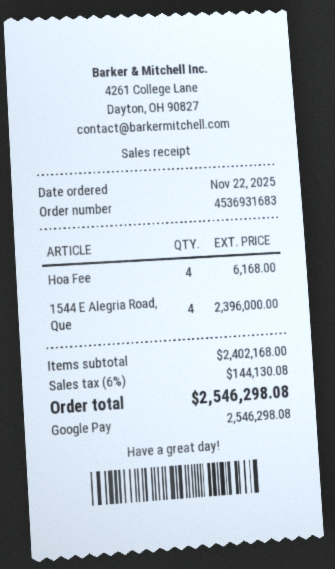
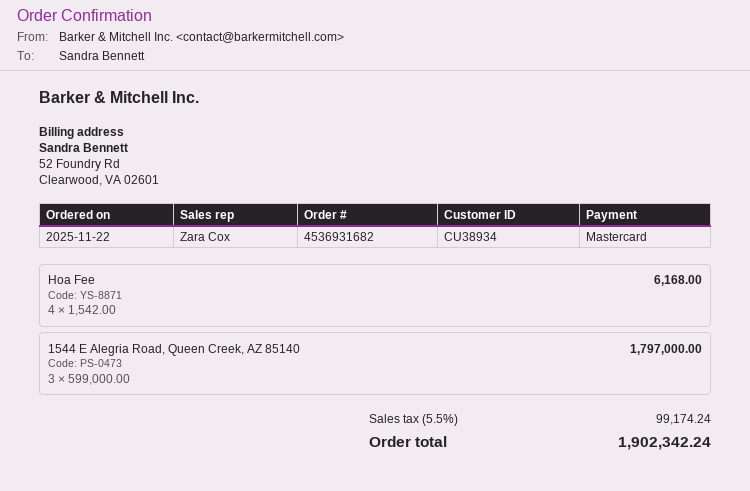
order number: 4536931683 -> 4536931682
payment method: Google Pay -> Mastercard
1544 E Alegria Road, Que: 4 for 2396000.00 -> 3 for 1797000.00
tax: 6% = 144130.08 -> 5.5% = 99174.24
total: 2546298.08 -> 1902342.24

